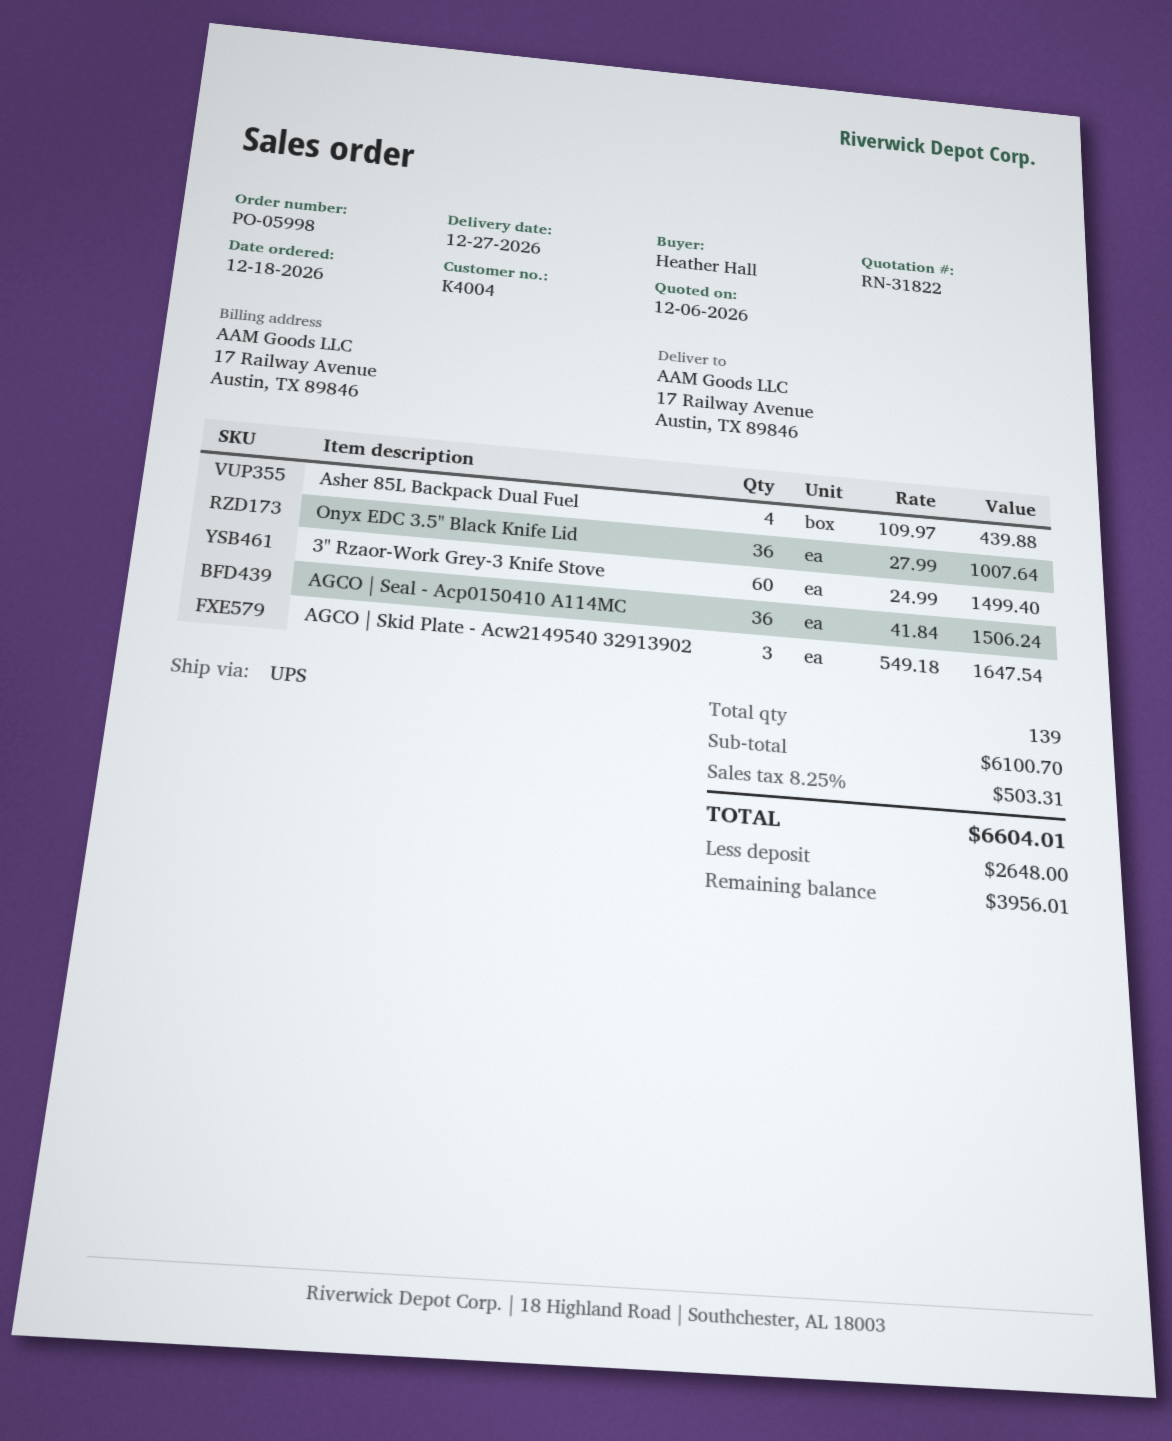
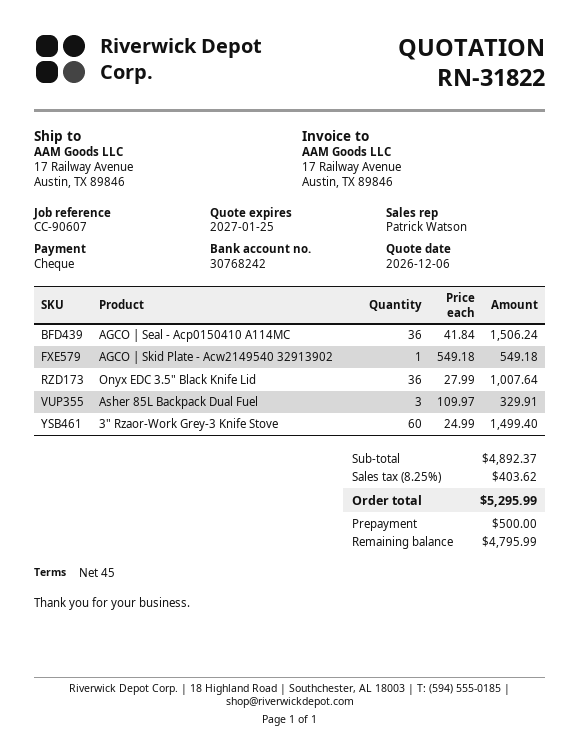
Asher 85L Backpack Dual Fuel: 4 x 109.97 = 439.88 -> 3 x 109.97 = 329.91
AGCO | Skid Plate - Acw2149540 32913902: 3 x 549.18 = 1647.54 -> 1 x 549.18 = 549.18
subtotal: 6100.70 -> 4892.37
tax: 8.25% = 503.31 -> 8.25% = 403.62
total: 6604.01 -> 5295.99
deposit: 2648.00 -> 500.00
balance: 3956.01 -> 4795.99

